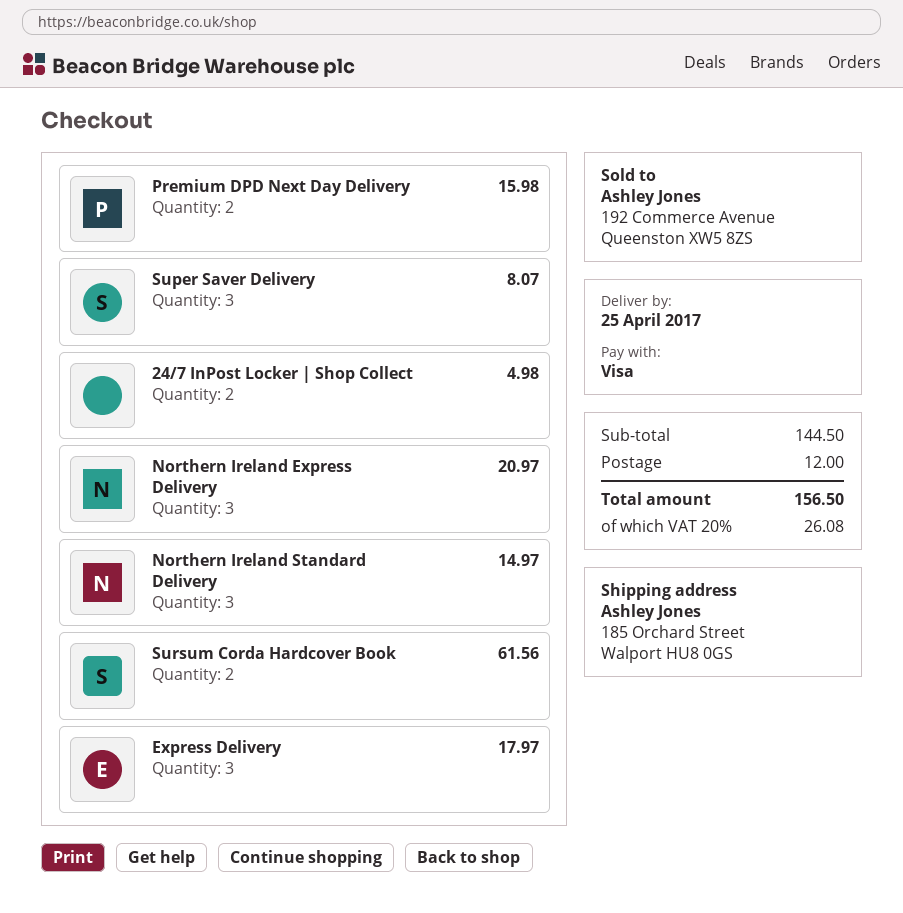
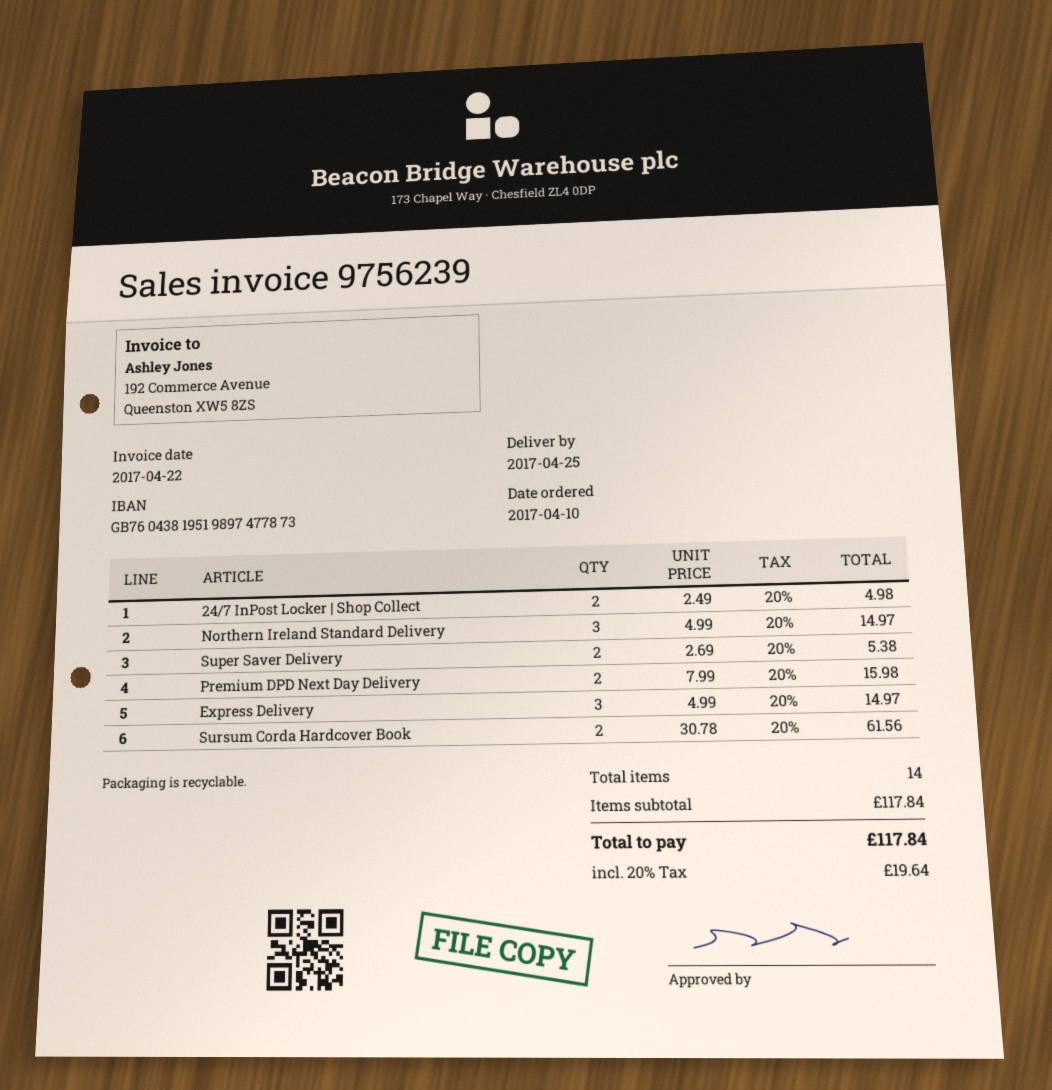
Super Saver Delivery: 3 for 8.07 -> 2 for 5.38
Northern Ireland Express Delivery: 3 for 20.97 -> none
Express Delivery: 3 for 17.97 -> 3 for 14.97
subtotal: 144.50 -> 117.84
shipping: 12.00 -> none
tax: 20% = 26.08 -> 20% = 19.64
total: 156.50 -> 117.84

